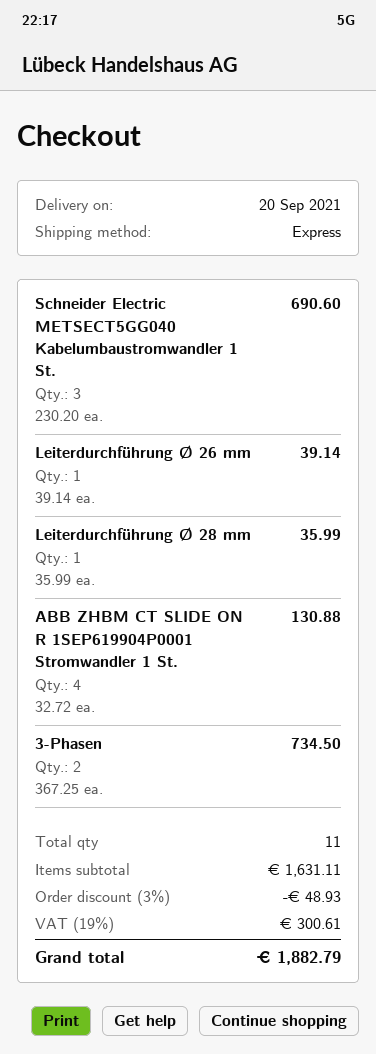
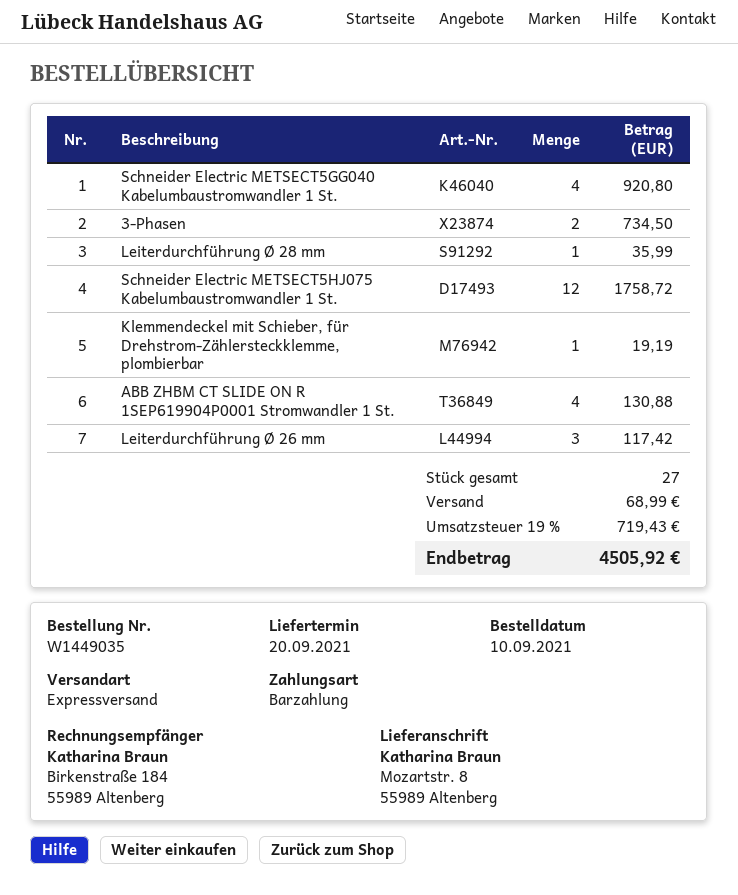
Schneider Electric METSECT5GG040 Kabelumbaustromwandler 1 St.: 3 for 690.60 -> 4 for 920.80
Leiterdurchführung Ø 26 mm: 1 for 39.14 -> 3 for 117.42
Schneider Electric METSECT5HJ075 Kabelumbaustromwandler 1 St.: none -> 12 for 1758.72
Klemmendeckel mit Schieber, für Drehstrom-Zählersteckklemme, plombierbar: none -> 1 for 19.19
total quantity: 11 -> 27
discount: 3% = 48.93 -> none
shipping: none -> 68.99
tax: 19% = 300.61 -> 19% = 719.43
total: 1882.79 -> 4505.92

